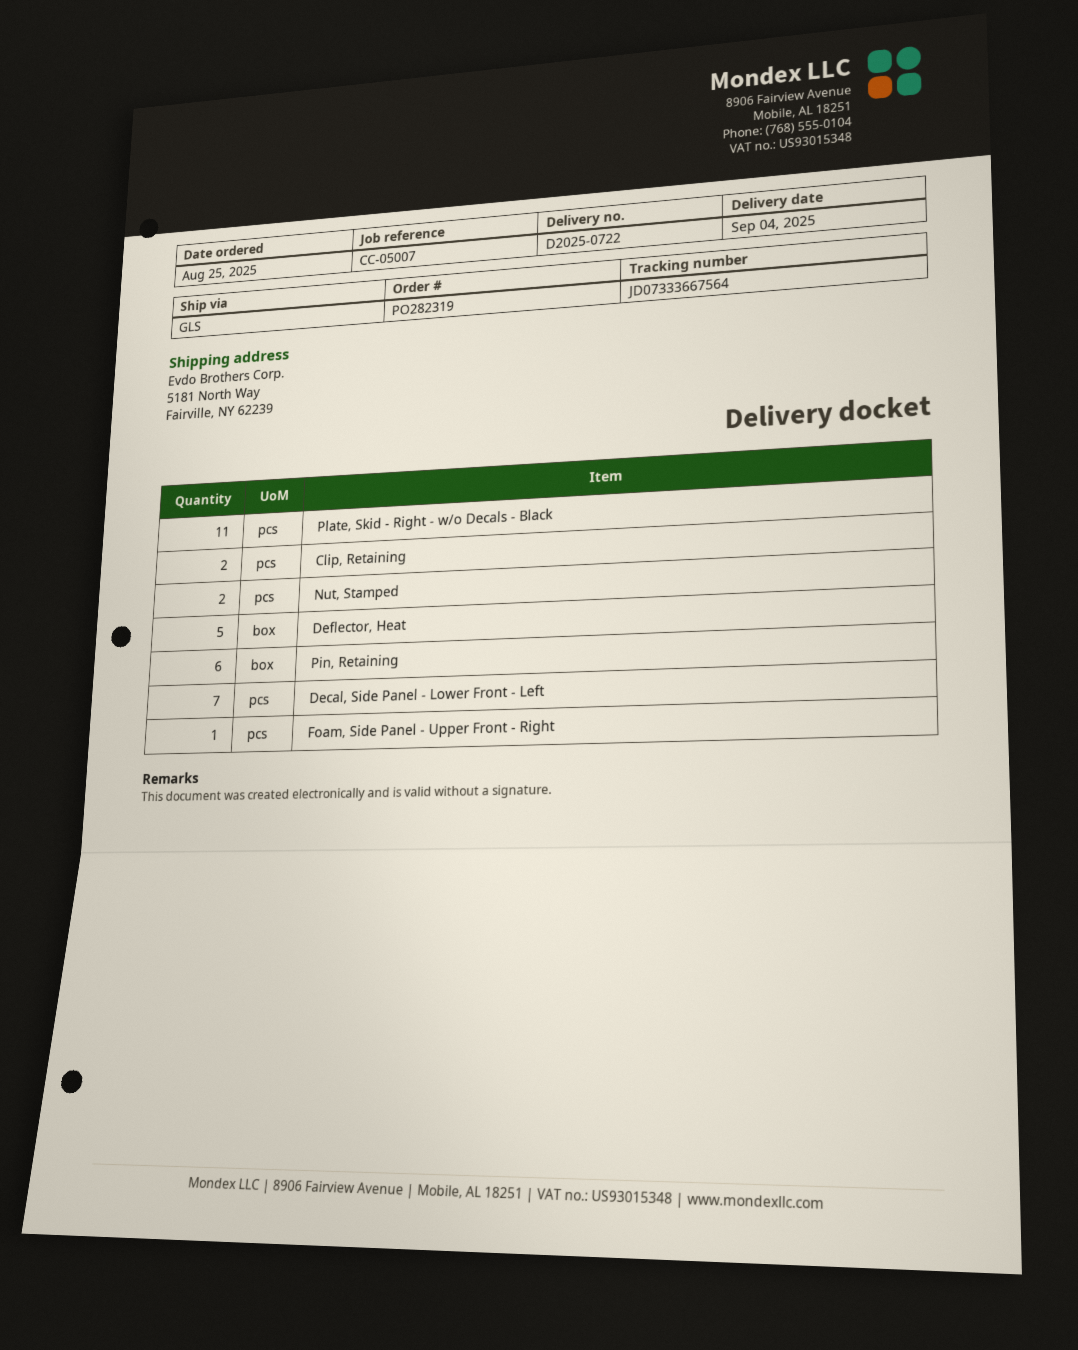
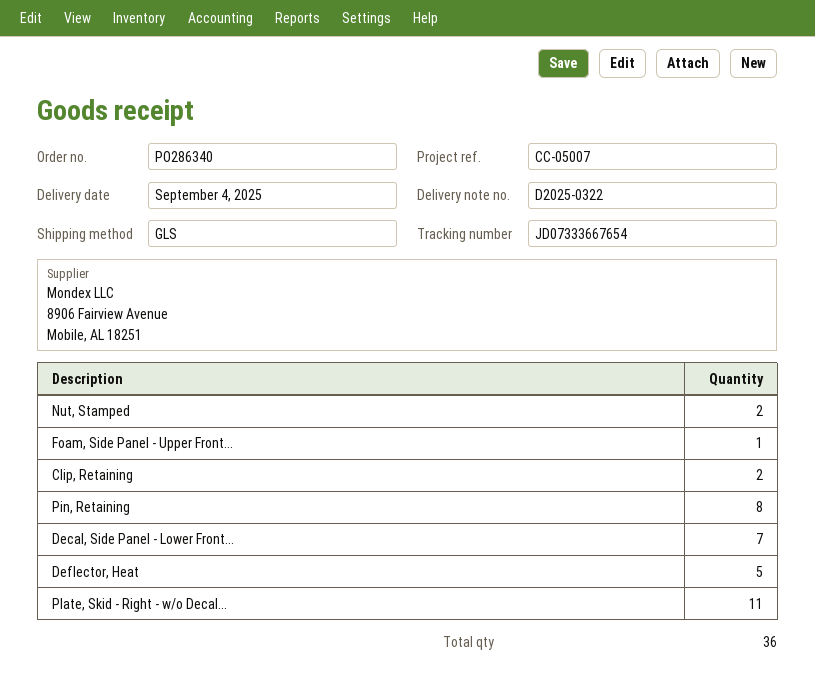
order number: PO282319 -> PO286340
delivery note number: D2025-0722 -> D2025-0322
tracking number: JD07333667564 -> JD07333667654
Pin, Retaining: 6 -> 8

